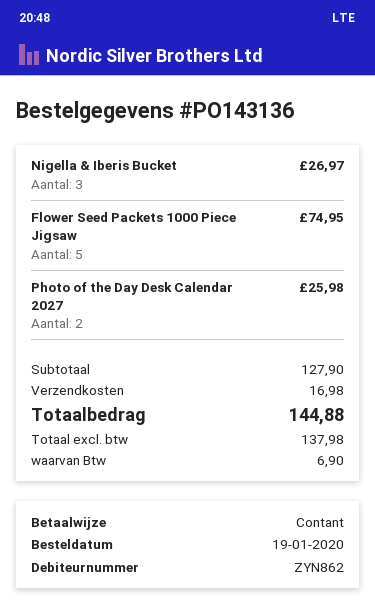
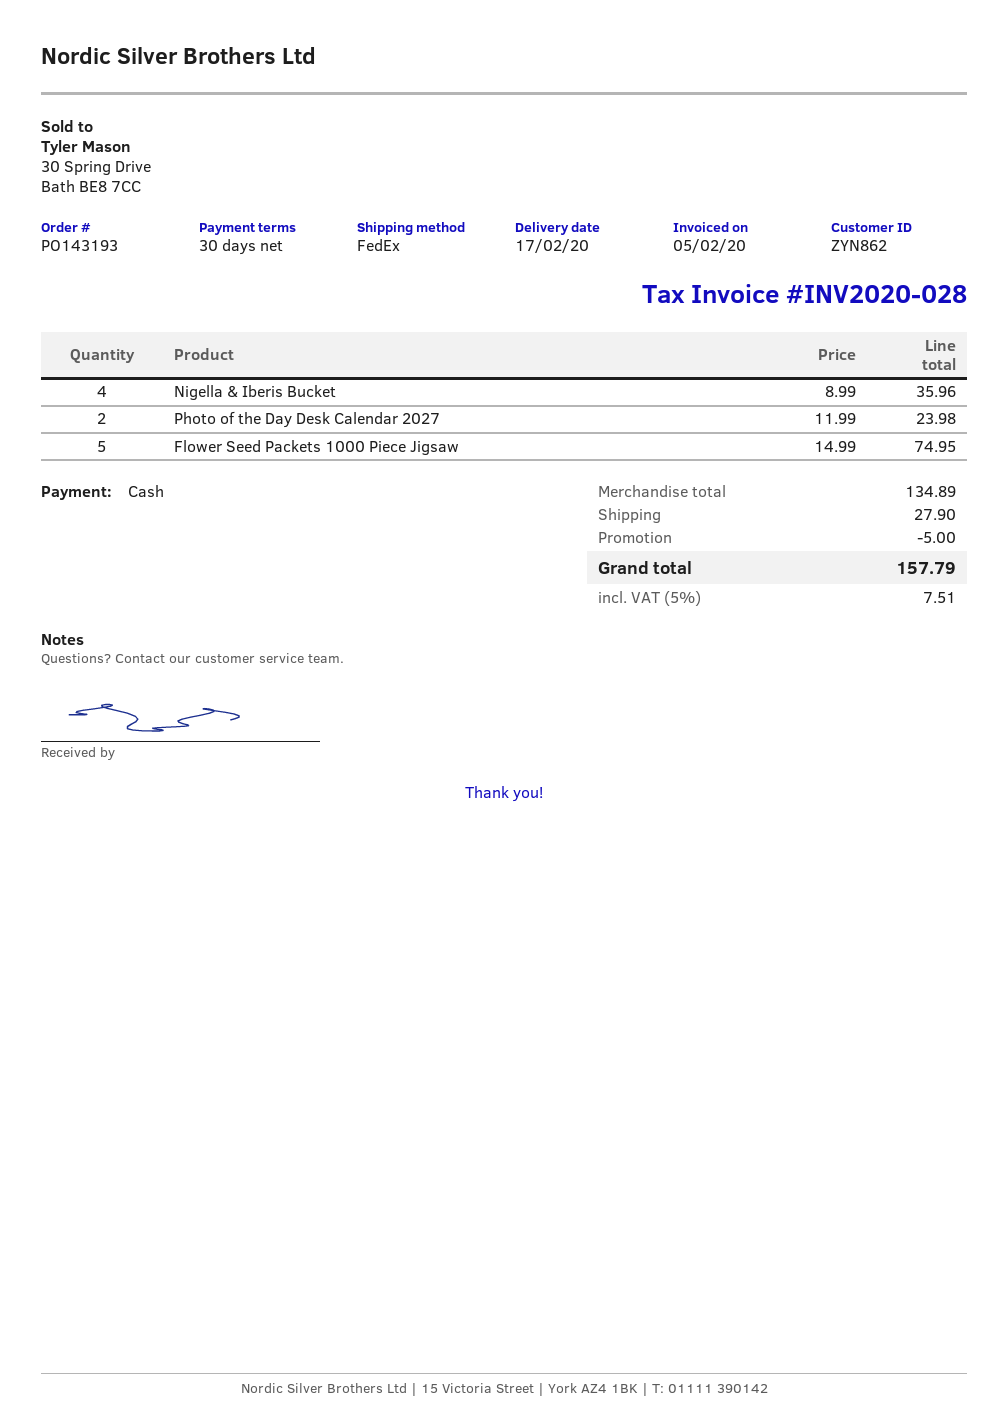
order number: PO143136 -> PO143193
Nigella & Iberis Bucket: 3 for 26.97 -> 4 for 35.96
Photo of the Day Desk Calendar 2027: 2 for 25.98 -> 2 for 23.98
subtotal: 127.90 -> 134.89
discount: none -> 5.00
shipping: 16.98 -> 27.90
tax: 6.90 -> 7.51
total: 144.88 -> 157.79

